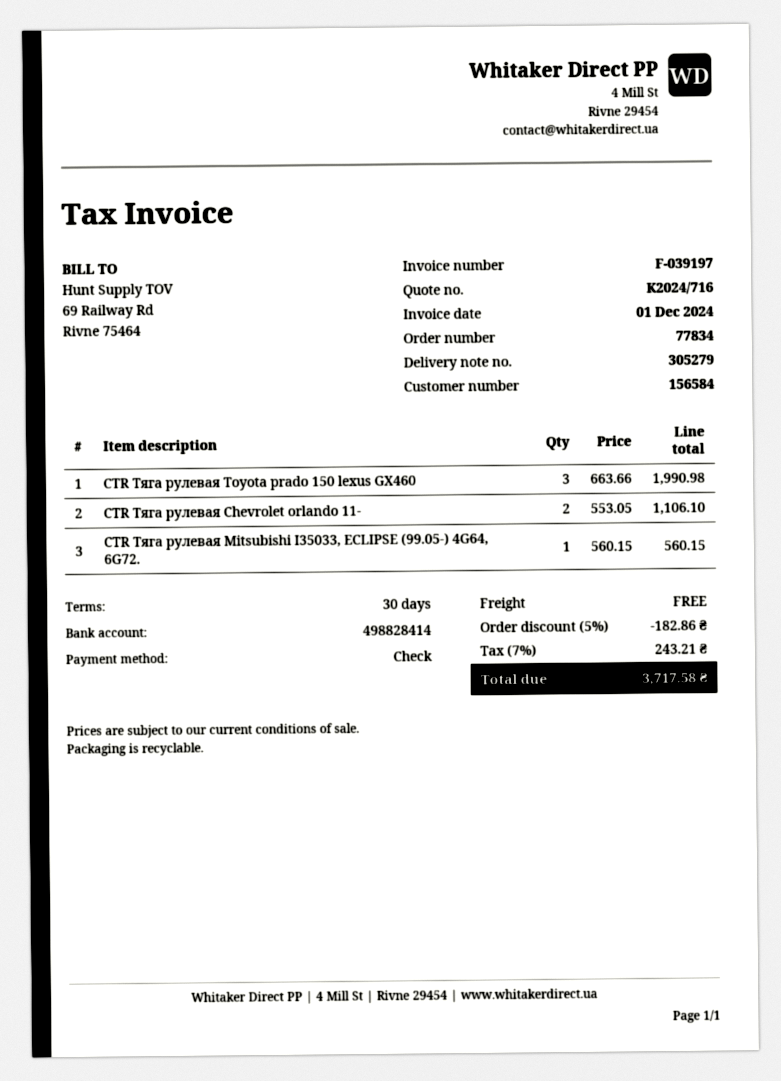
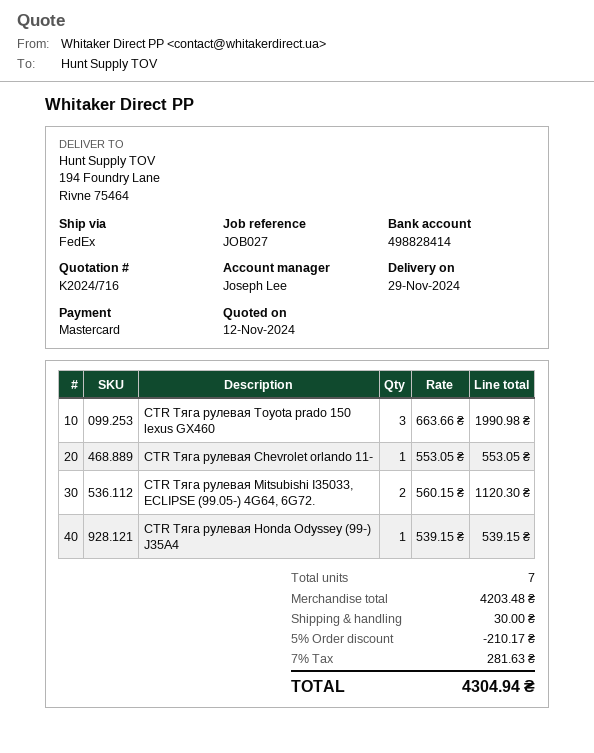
payment method: cheque -> Mastercard
CTR Тяга рулевая Chevrolet orlando 11-: 2 x 553.05 = 1106.10 -> 1 x 553.05 = 553.05
CTR Тяга рулевая Mitsubishi I35033, ECLIPSE (99.05-) 4G64, 6G72.: 1 x 560.15 = 560.15 -> 2 x 560.15 = 1120.30
CTR Тяга рулевая Honda Odyssey (99-) J35A4: none -> 1 x 539.15 = 539.15
discount: 5% = 182.86 -> 5% = 210.17
shipping: 0.00 -> 30.00
tax: 7% = 243.21 -> 7% = 281.63
total: 3717.58 -> 4304.94

